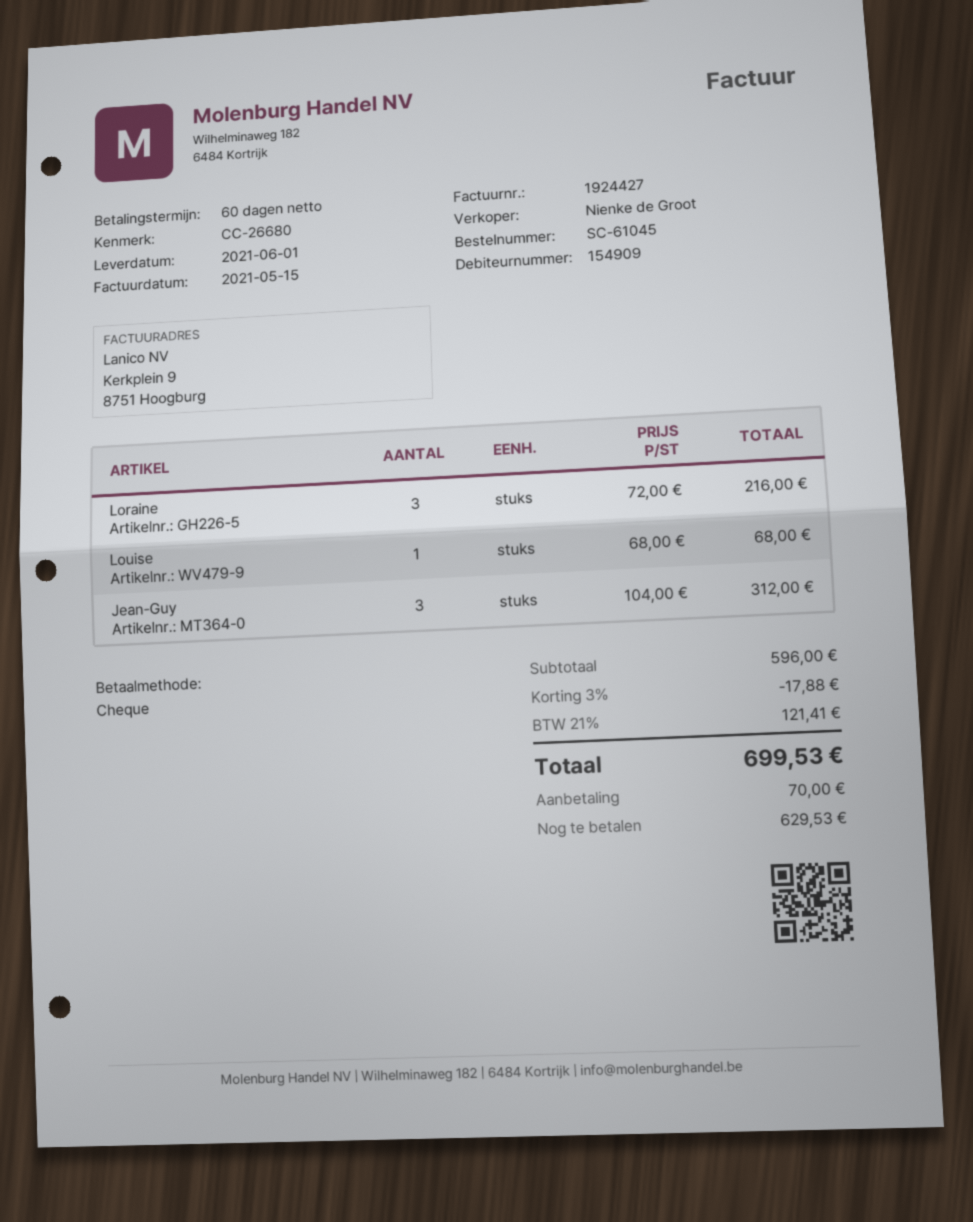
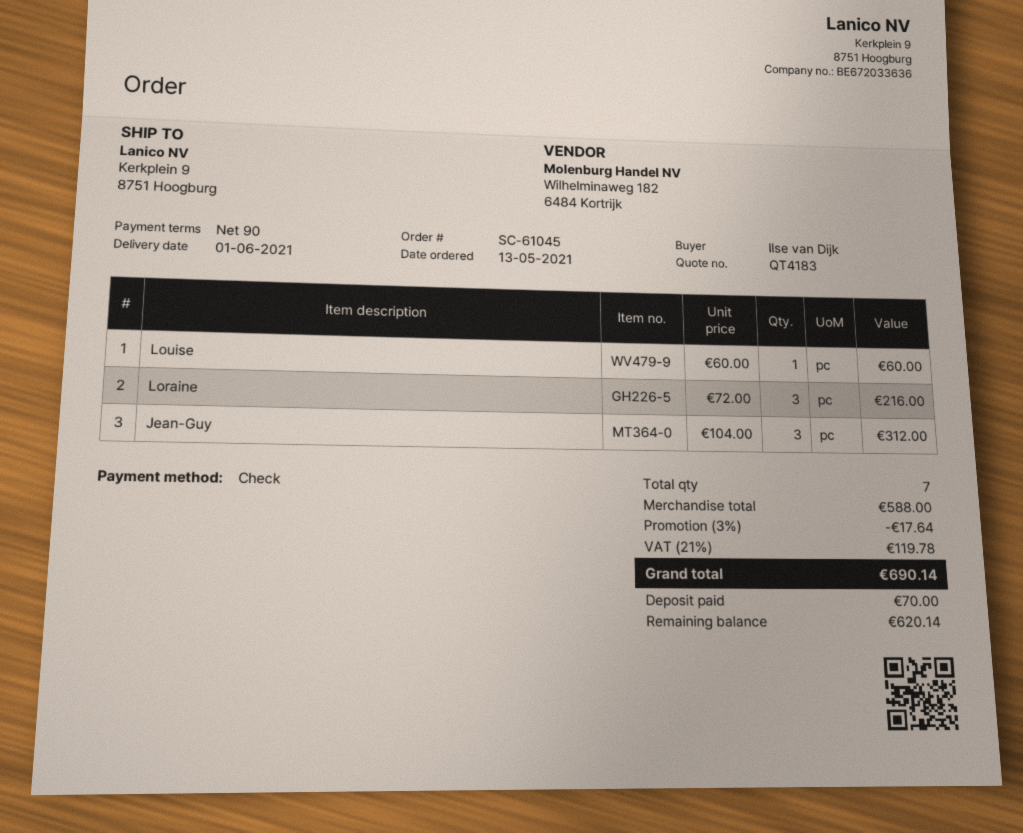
payment terms: 60 days -> 90 days
Louise: 1 x 68.00 = 68.00 -> 1 x 60.00 = 60.00
subtotal: 596.00 -> 588.00
discount: 3% = 17.88 -> 3% = 17.64
tax: 21% = 121.41 -> 21% = 119.78
total: 699.53 -> 690.14
balance: 629.53 -> 620.14

